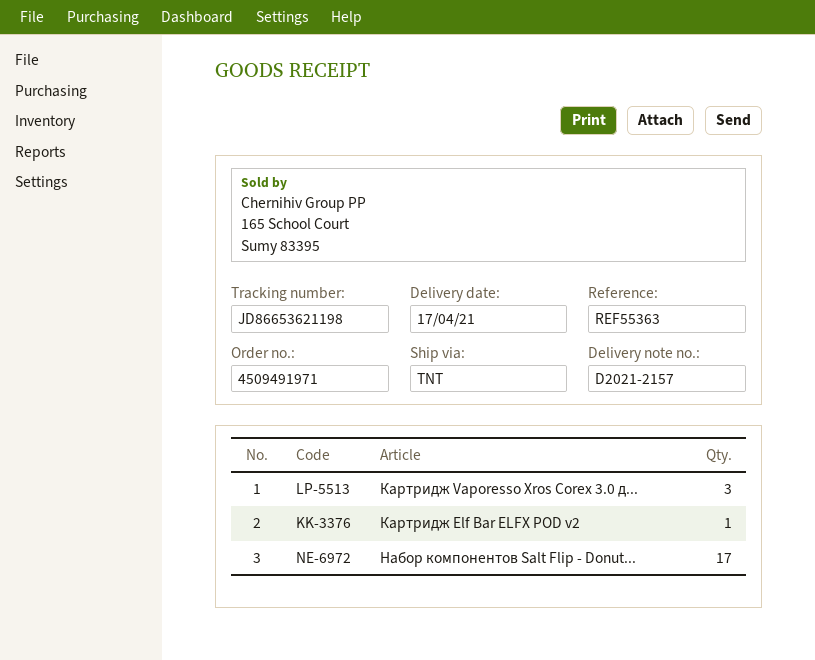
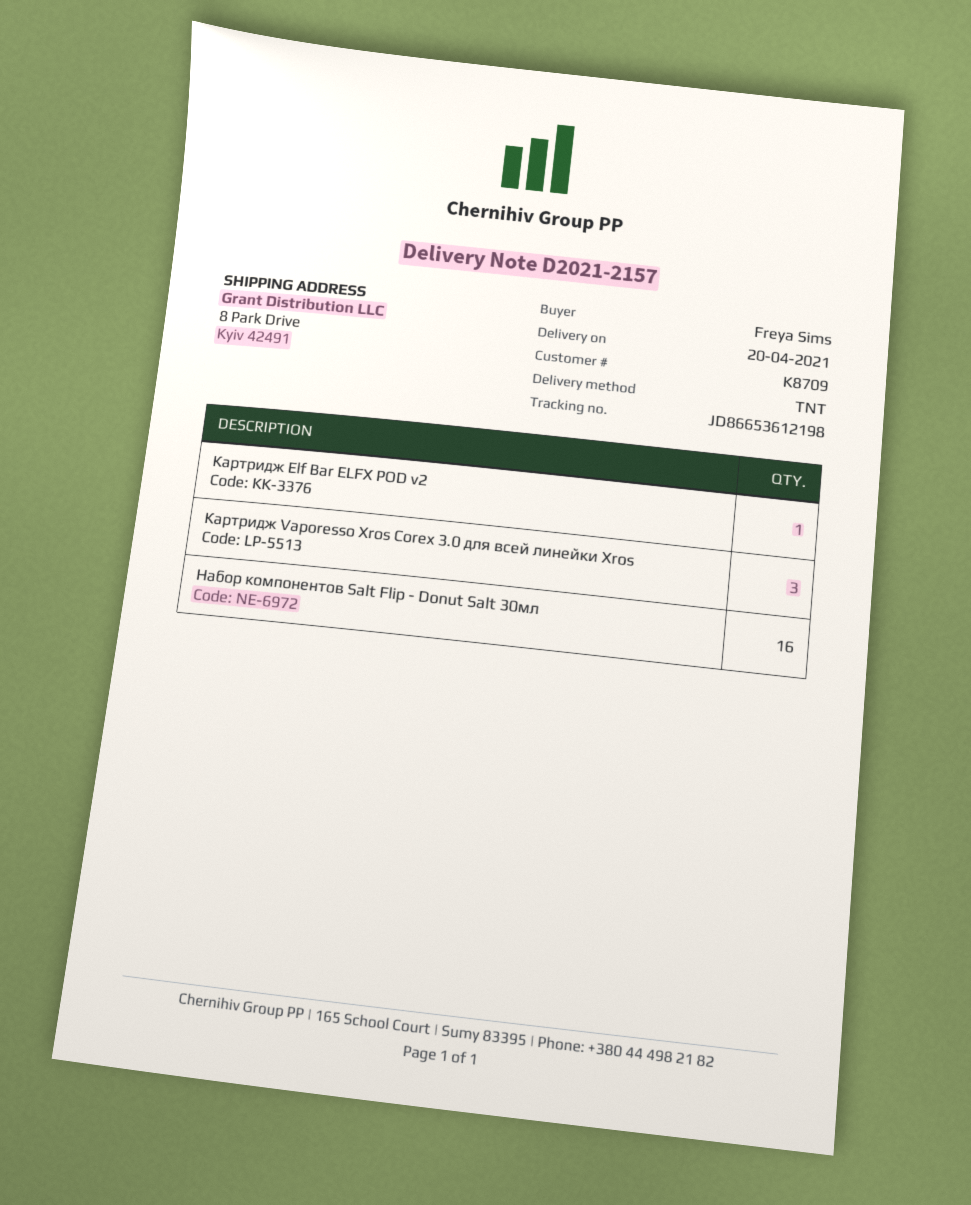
delivery date: 2021-04-17 -> 2021-04-20
tracking number: JD86653621198 -> JD86653612198
Набор компонентов Salt Flip - Donut...: 17 -> 16

